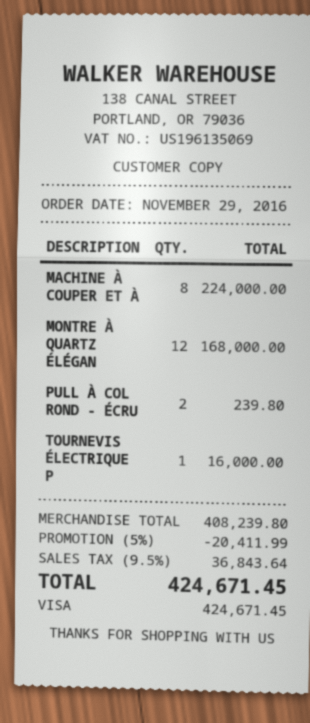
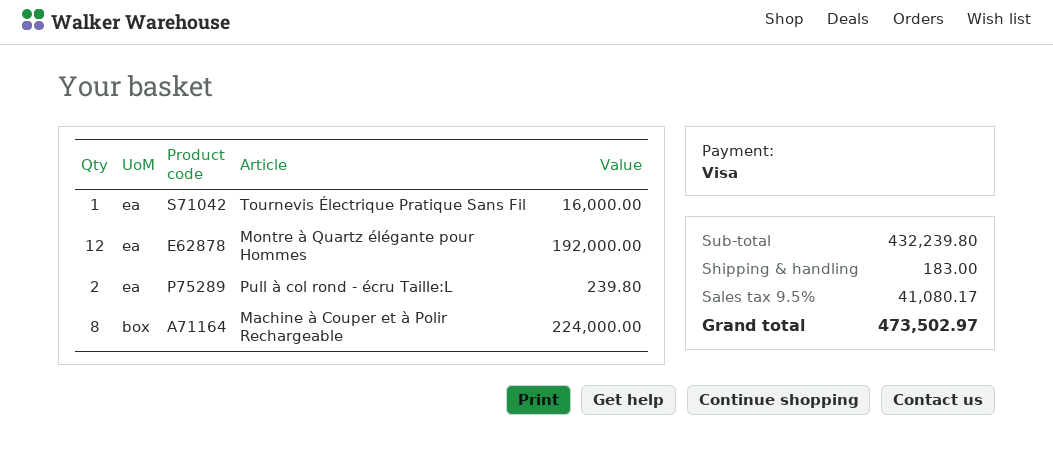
MONTRE À QUARTZ ÉLÉGAN: 12 for 168000.00 -> 12 for 192000.00
subtotal: 408239.80 -> 432239.80
discount: 5% = 20411.99 -> none
shipping: none -> 183.00
tax: 9.5% = 36843.64 -> 9.5% = 41080.17
total: 424671.45 -> 473502.97

